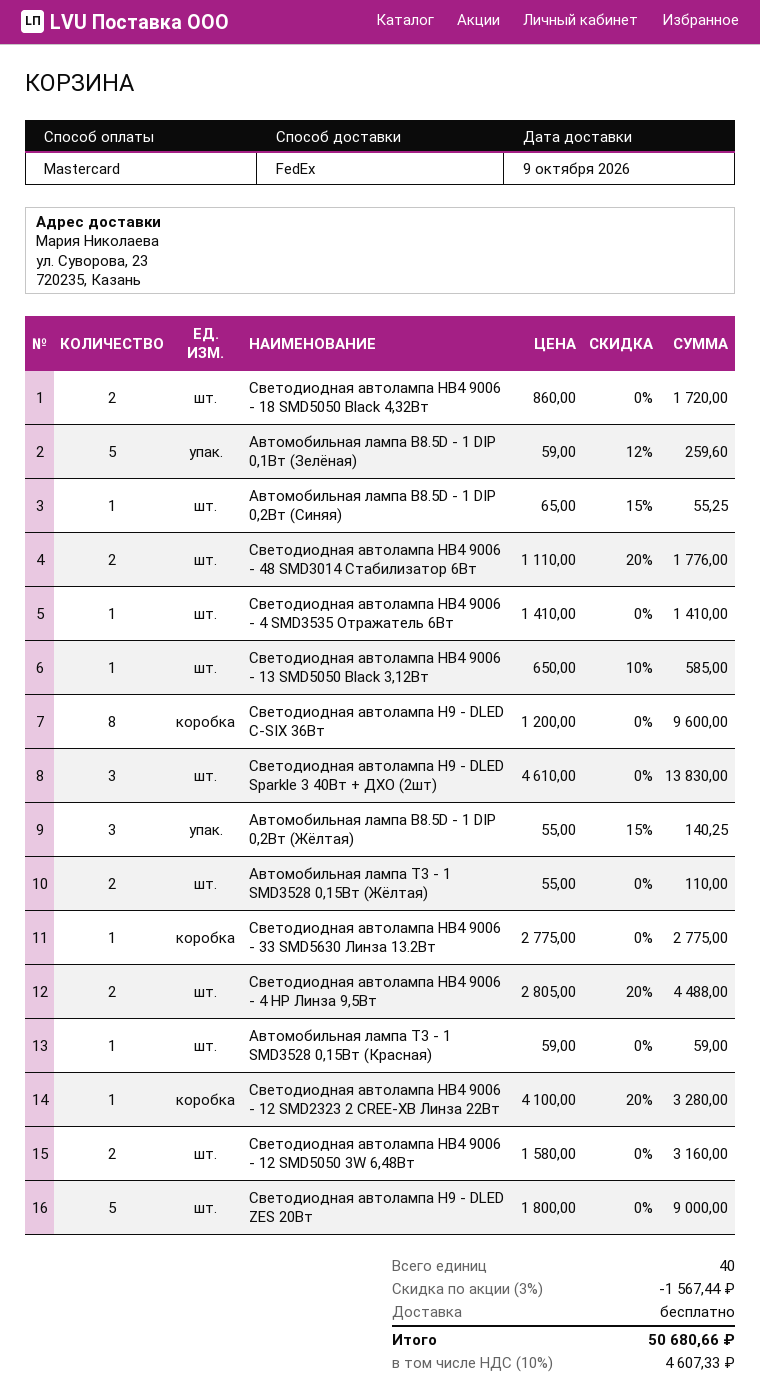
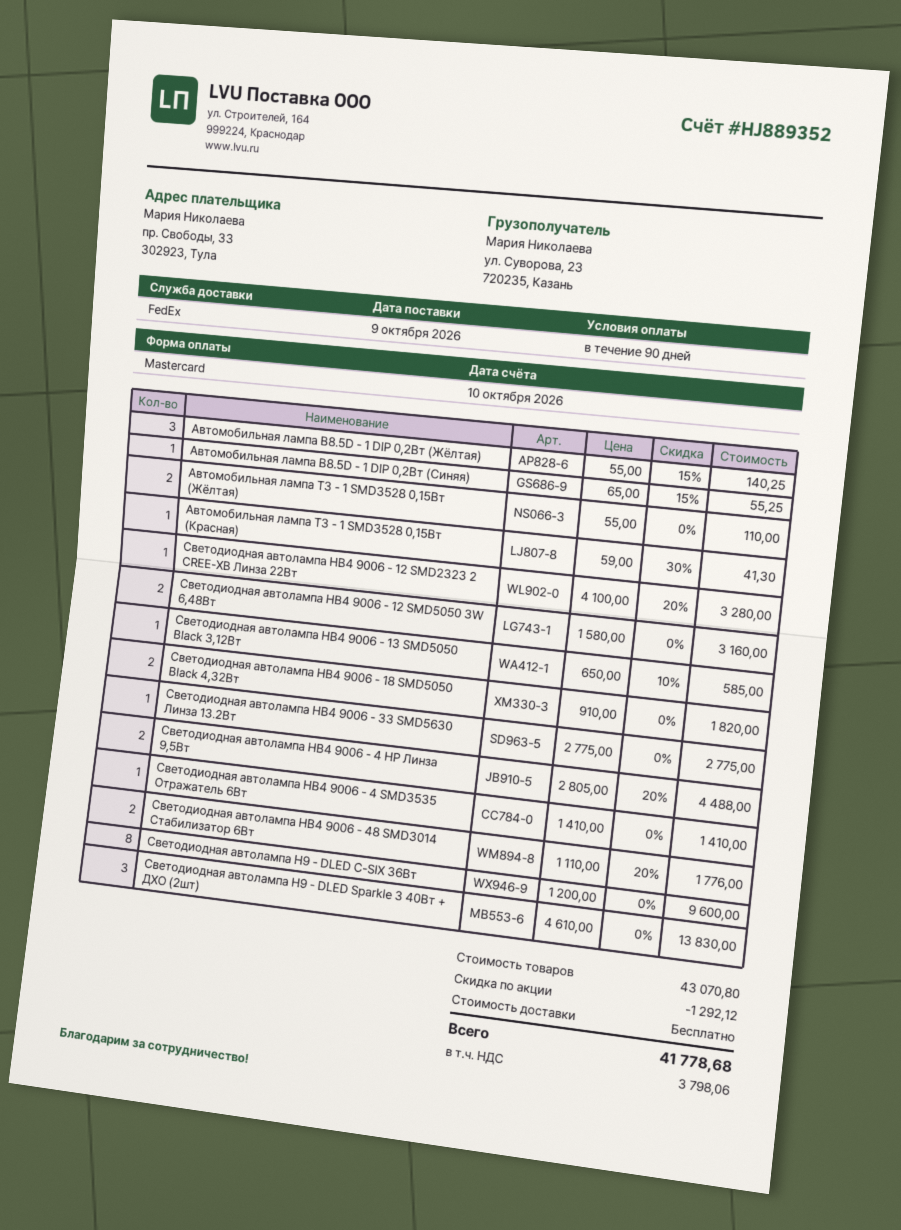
Светодиодная автолампа HB4 9006 - 18 SMD5050 Black 4,32Вт: 2 x 860.00 = 1720.00 -> 2 x 910.00 = 1820.00
Автомобильная лампа B8.5D - 1 DIP 0,1Вт (Зелёная): 5 x 59.00 - 12% = 259.60 -> none
Автомобильная лампа T3 - 1 SMD3528 0,15Вт (Красная): 1 x 59.00 = 59.00 -> 1 x 59.00 - 30% = 41.30
Светодиодная автолампа Н9 - DLED ZES 20Вт: 5 x 1800.00 = 9000.00 -> none
discount: 1567.44 -> 1292.12
tax: 4607.33 -> 3798.06
total: 50680.66 -> 41778.68

